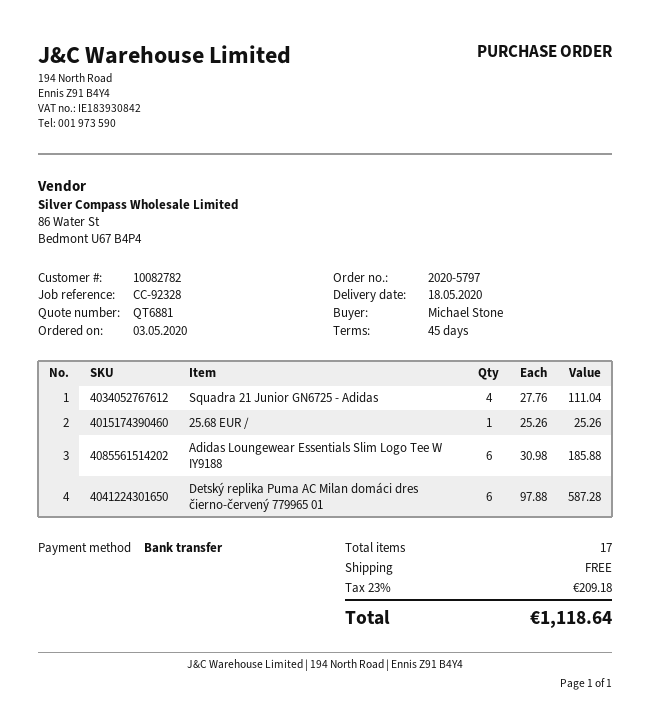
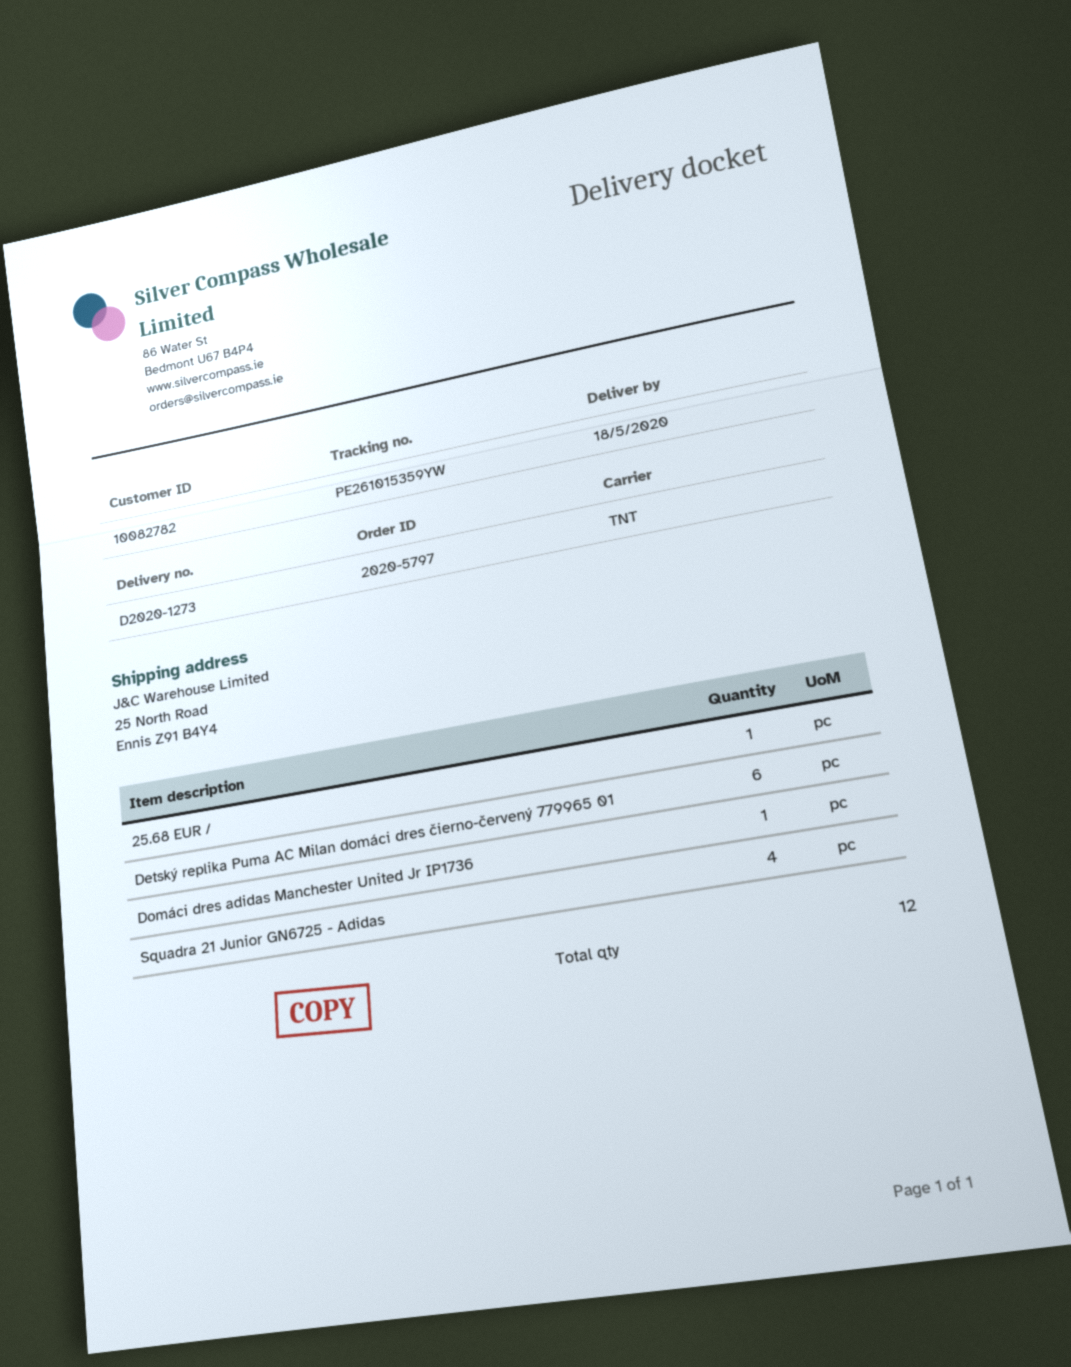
Adidas Loungewear Essentials Slim Logo Tee W IY9188: 6 -> none
Domáci dres adidas Manchester United Jr IP1736: none -> 1
total quantity: 17 -> 12

